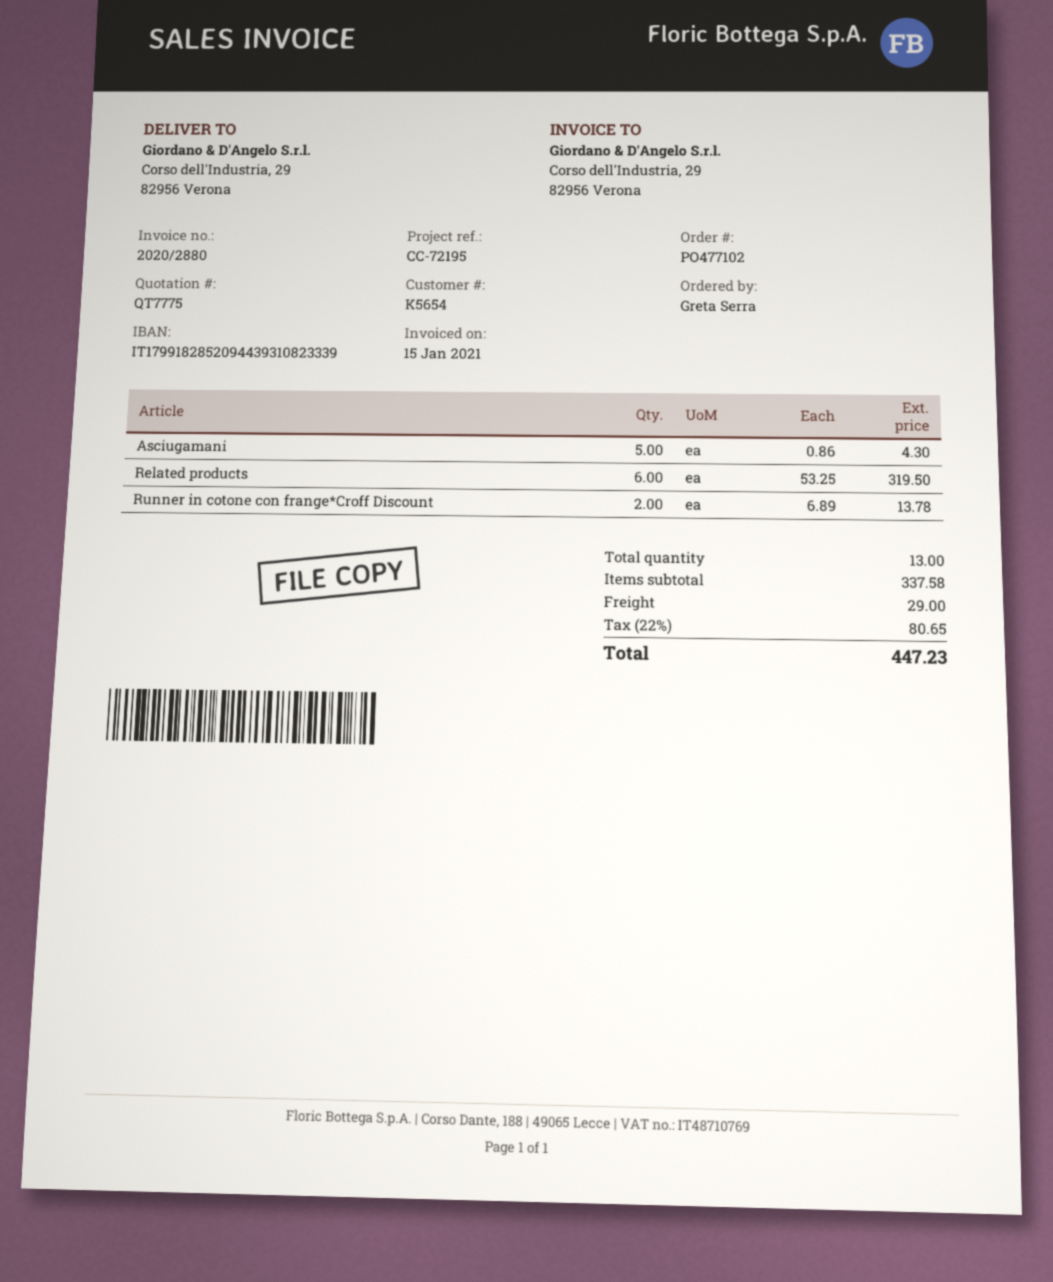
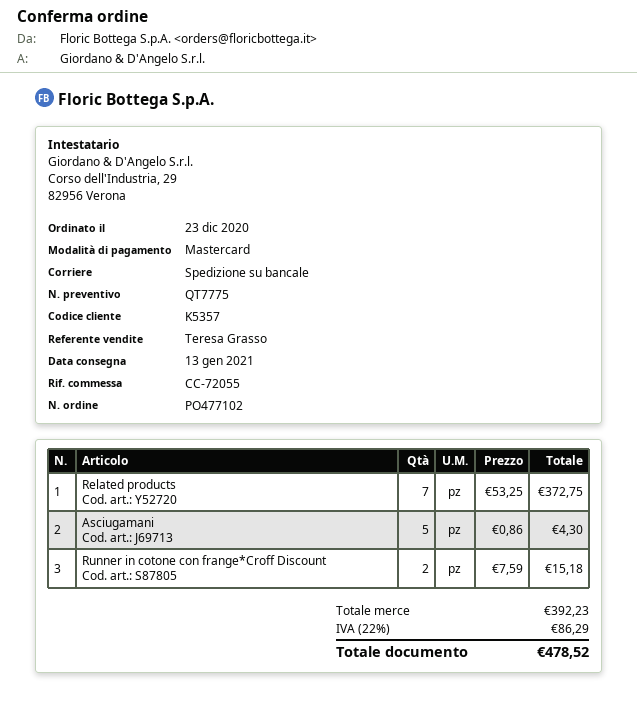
customer number: K5654 -> K5357
reference: CC-72195 -> CC-72055
Related products: 6 x 53.25 = 319.50 -> 7 x 53.25 = 372.75
Runner in cotone con frange*Croff Discount: 2 x 6.89 = 13.78 -> 2 x 7.59 = 15.18
subtotal: 337.58 -> 392.23
shipping: 29.00 -> none
tax: 22% = 80.65 -> 22% = 86.29
total: 447.23 -> 478.52

